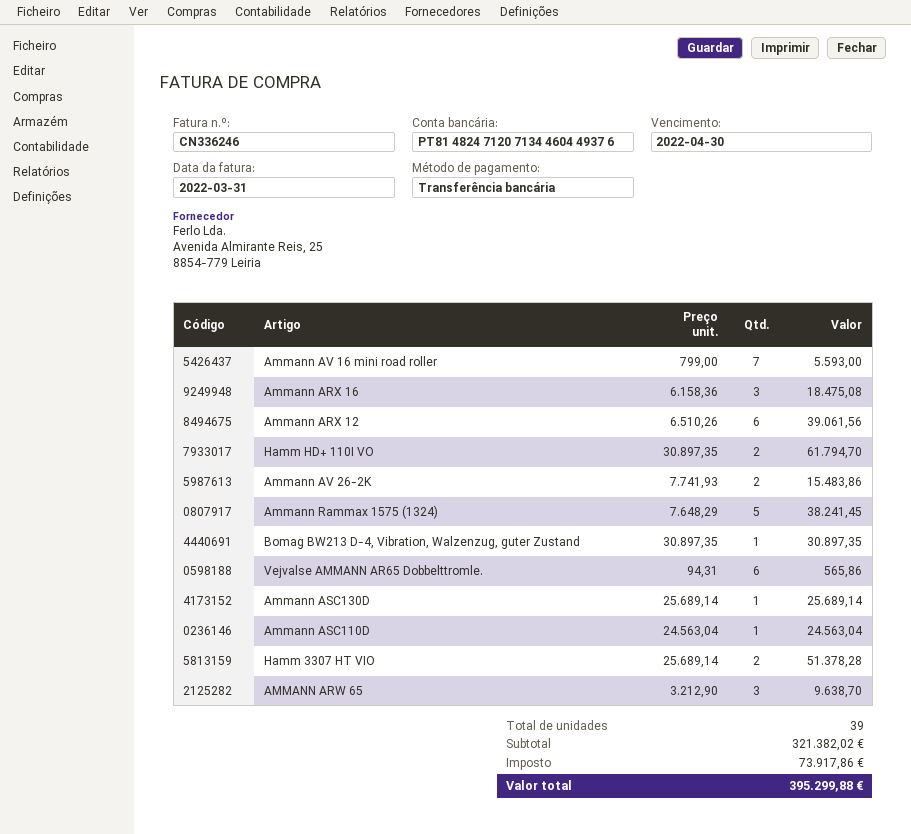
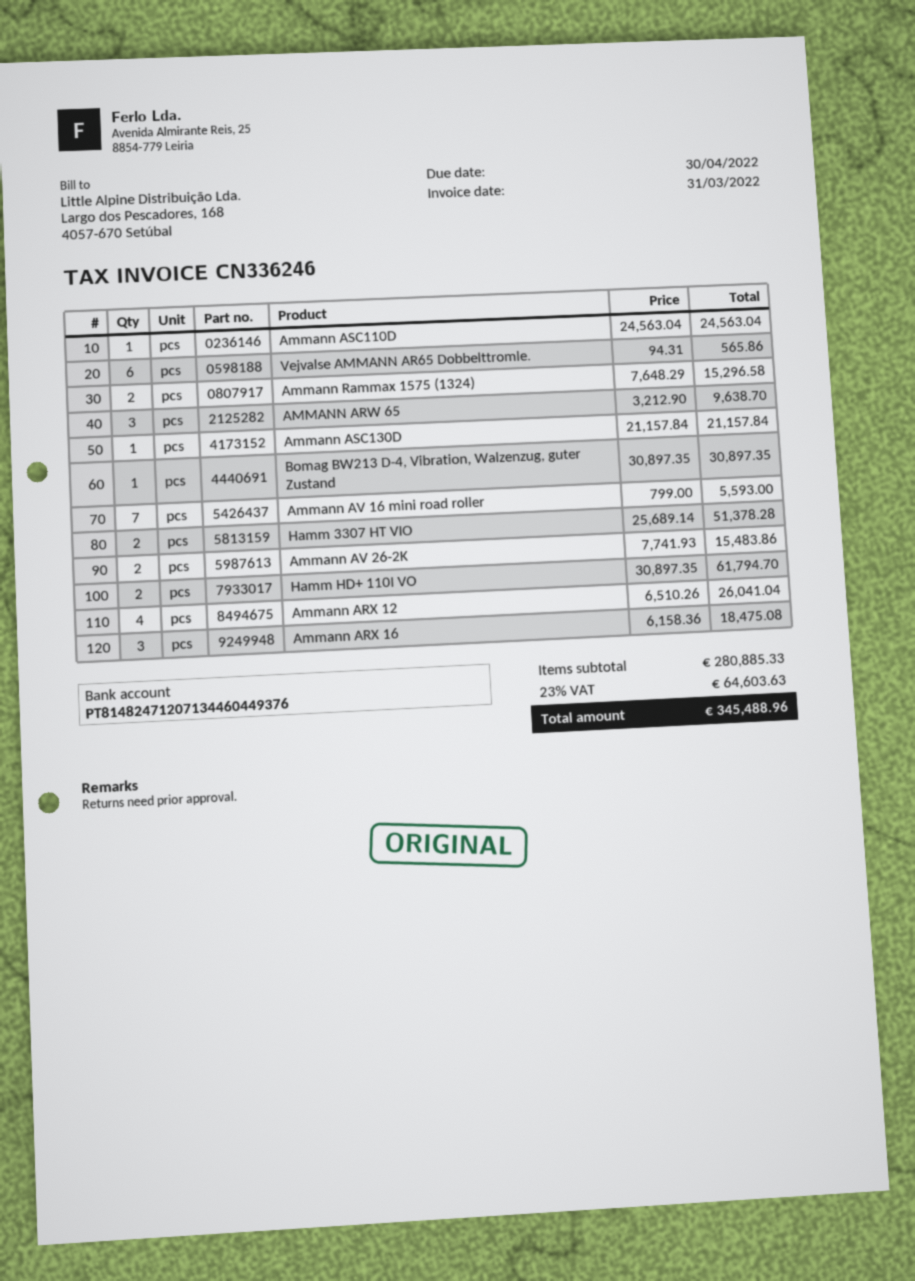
Ammann ARX 12: 6 x 6510.26 = 39061.56 -> 4 x 6510.26 = 26041.04
Ammann Rammax 1575 (1324): 5 x 7648.29 = 38241.45 -> 2 x 7648.29 = 15296.58
Ammann ASC130D: 1 x 25689.14 = 25689.14 -> 1 x 21157.84 = 21157.84
subtotal: 321382.02 -> 280885.33
tax: 73917.86 -> 64603.63
total: 395299.88 -> 345488.96

